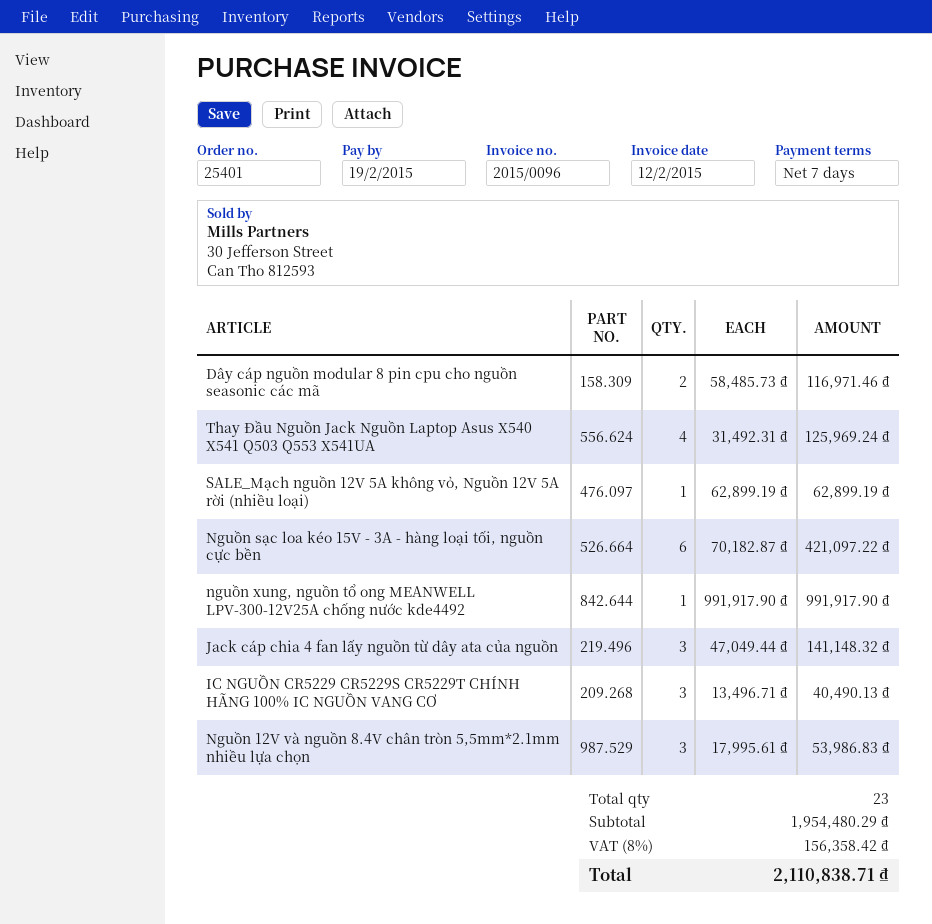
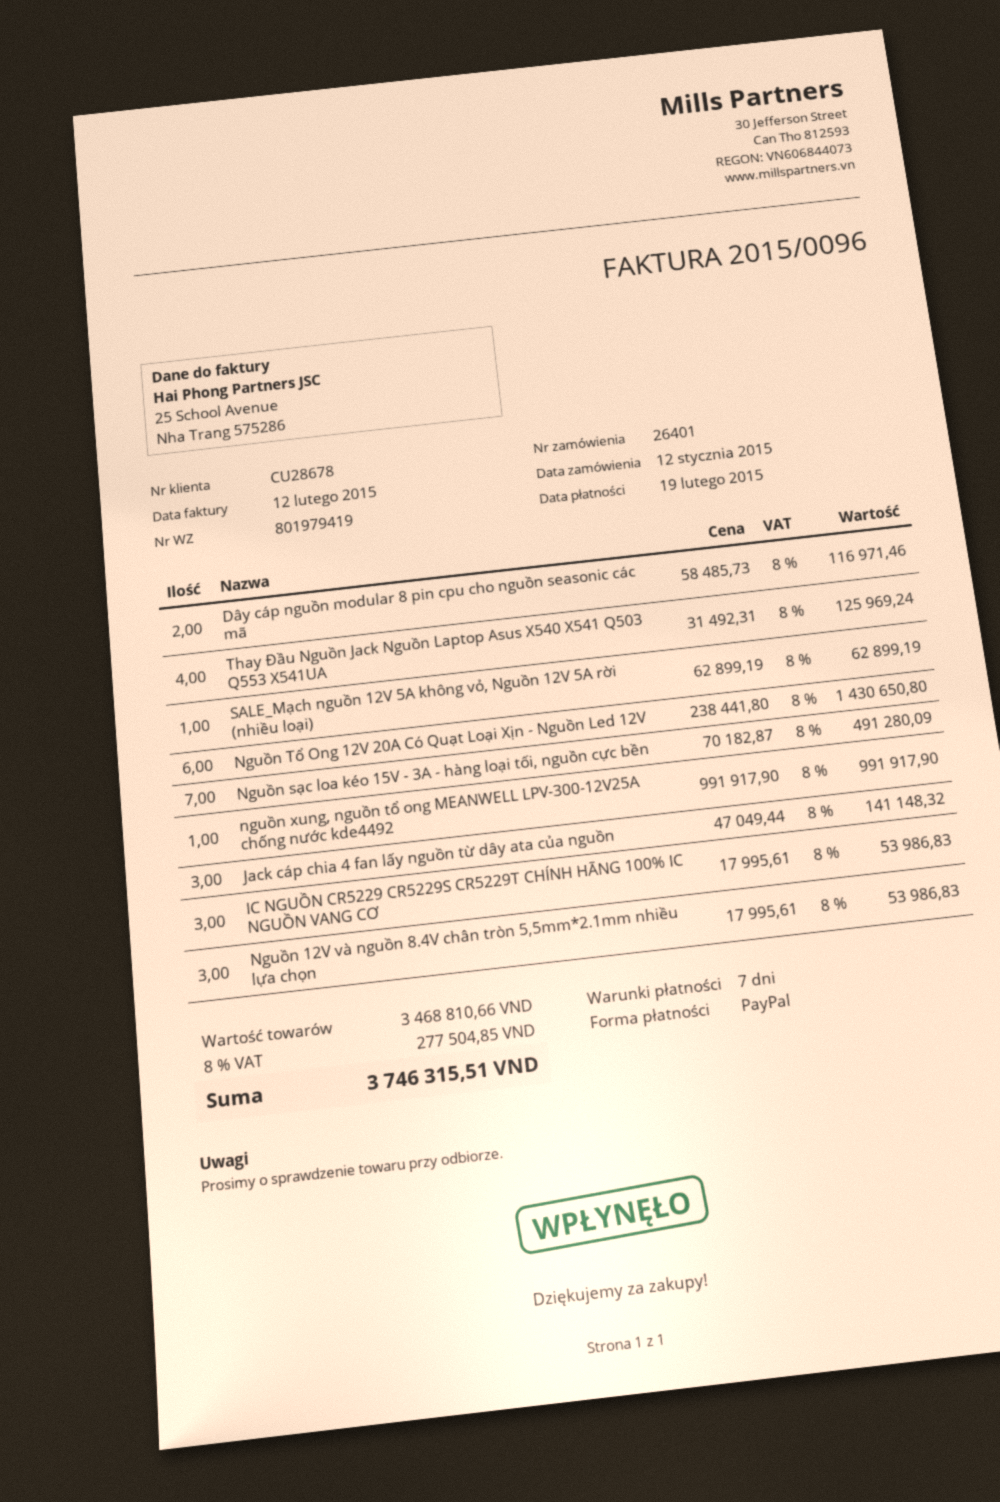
order number: 25401 -> 26401
Nguồn sạc loa kéo 15V - 3A - hàng loại tối, nguồn cực bền: 6 x 70182.87 = 421097.22 -> 7 x 70182.87 = 491280.09
IC NGUỒN CR5229 CR5229S CR5229T CHÍNH HÃNG 100% IC NGUỒN VANG CƠ: 3 x 13496.71 = 40490.13 -> 3 x 17995.61 = 53986.83
Nguồn Tổ Ong 12V 20A Có Quạt Loại Xịn - Nguồn Led 12V: none -> 6 x 238441.80 = 1430650.80
subtotal: 1954480.29 -> 3468810.66
tax: 8% = 156358.42 -> 8% = 277504.85
total: 2110838.71 -> 3746315.51

